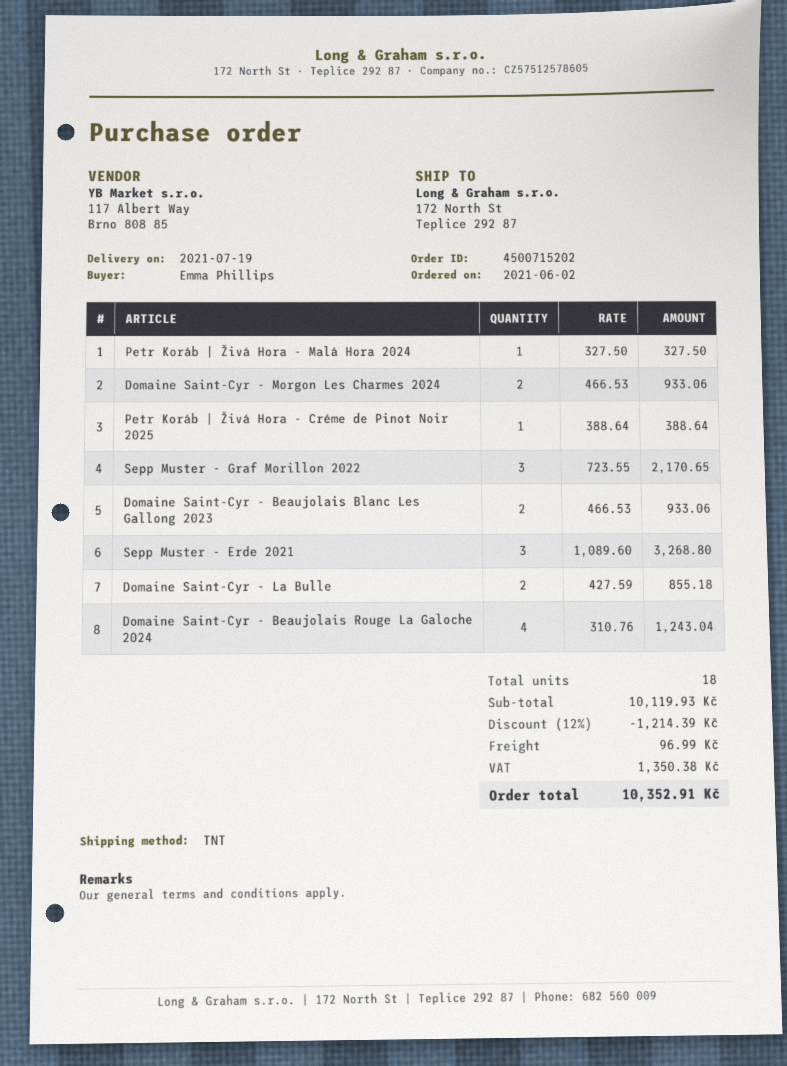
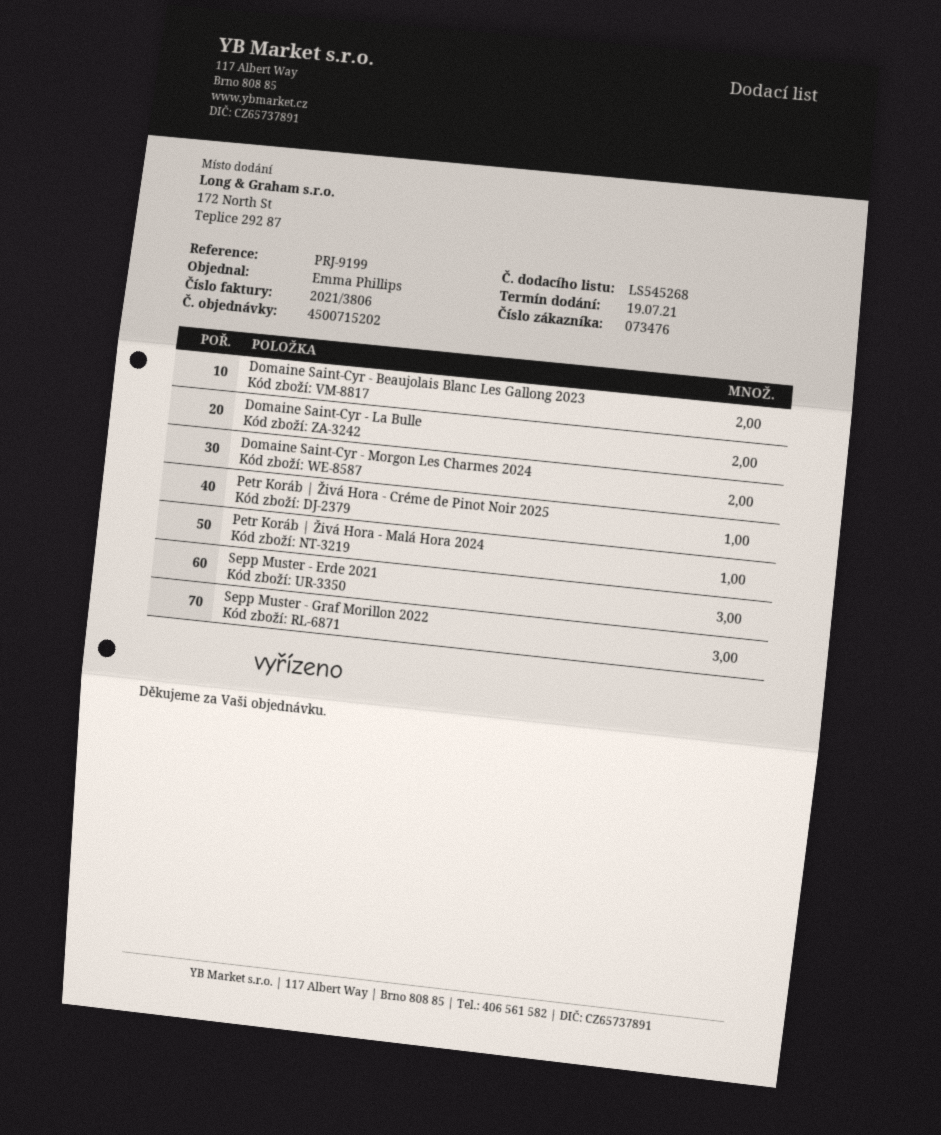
Domaine Saint-Cyr - Beaujolais Rouge La Galoche 2024: 4 -> none

